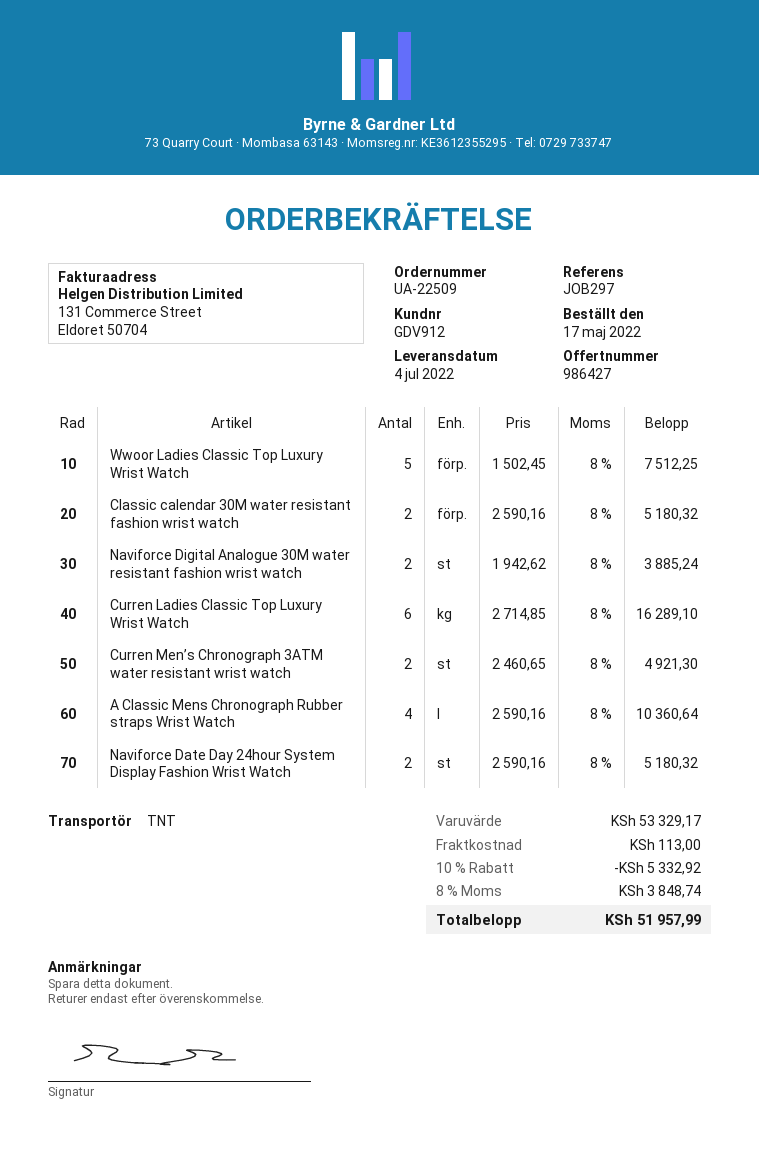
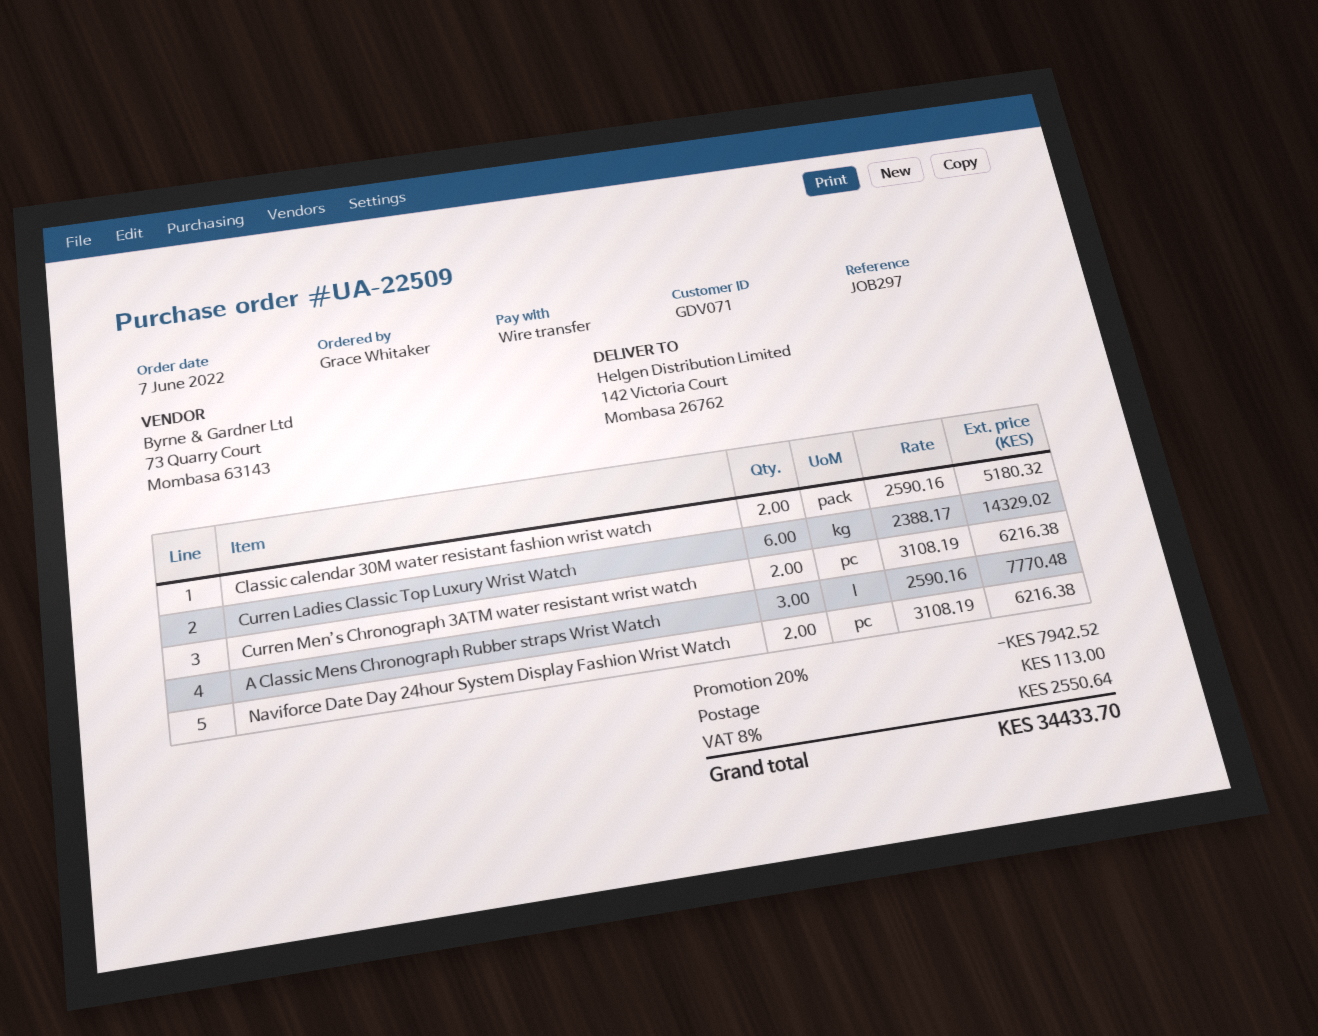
order date: 2022-05-17 -> 2022-06-07
customer number: GDV912 -> GDV071
Wwoor Ladies Classic Top Luxury Wrist Watch: 5 x 1502.45 = 7512.25 -> none
Naviforce Digital Analogue 30M water resistant fashion wrist watch: 2 x 1942.62 = 3885.24 -> none
Curren Ladies Classic Top Luxury Wrist Watch: 6 x 2714.85 = 16289.10 -> 6 x 2388.17 = 14329.02
Curren Men’s Chronograph 3ATM water resistant wrist watch: 2 x 2460.65 = 4921.30 -> 2 x 3108.19 = 6216.38
A Classic Mens Chronograph Rubber straps Wrist Watch: 4 x 2590.16 = 10360.64 -> 3 x 2590.16 = 7770.48
Naviforce Date Day 24hour System Display Fashion Wrist Watch: 2 x 2590.16 = 5180.32 -> 2 x 3108.19 = 6216.38
discount: 10% = 5332.92 -> 20% = 7942.52
tax: 8% = 3848.74 -> 8% = 2550.64
total: 51957.99 -> 34433.70

